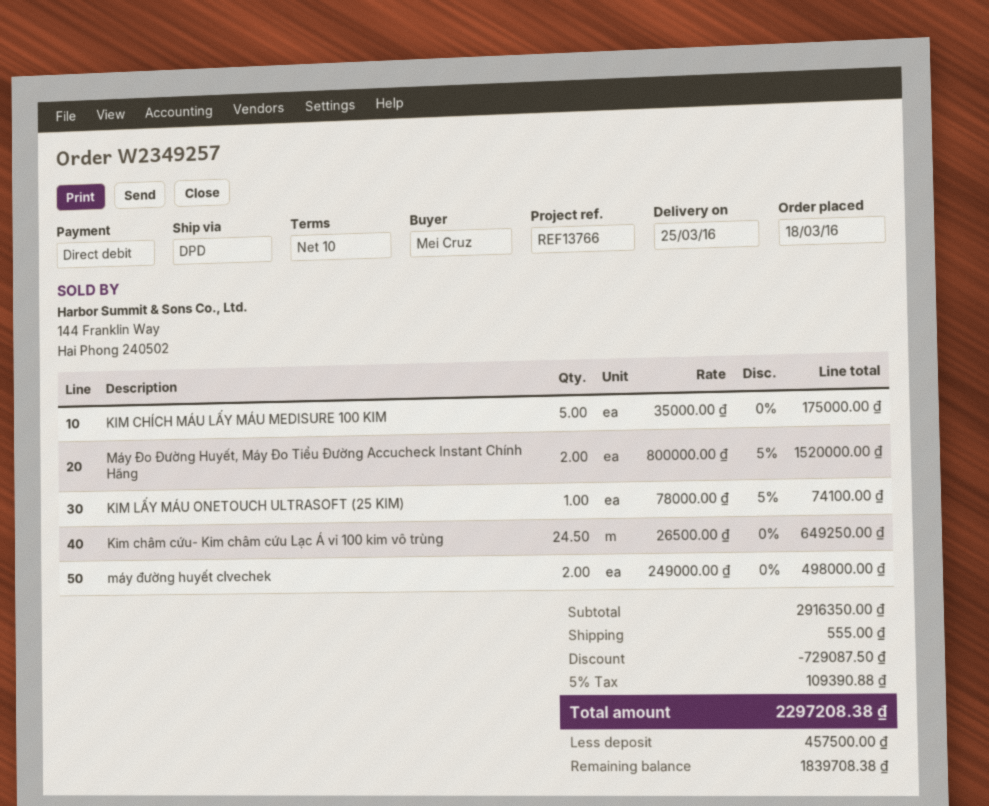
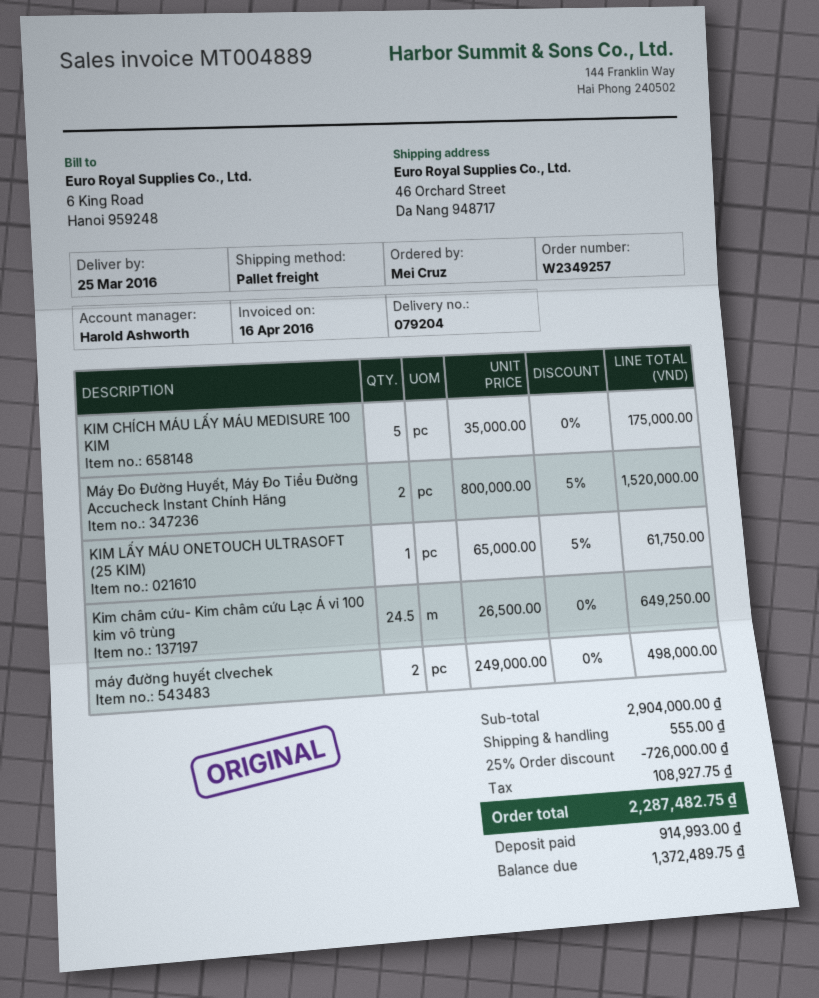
shipping method: DPD -> pallet freight
KIM LẤY MÁU ONETOUCH ULTRASOFT (25 KIM): 1 x 78000.00 - 5% = 74100.00 -> 1 x 65000.00 - 5% = 61750.00
subtotal: 2916350.00 -> 2904000.00
discount: 729087.50 -> 726000.00
tax: 109390.88 -> 108927.75
total: 2297208.38 -> 2287482.75
deposit: 457500.00 -> 914993.00
balance: 1839708.38 -> 1372489.75

